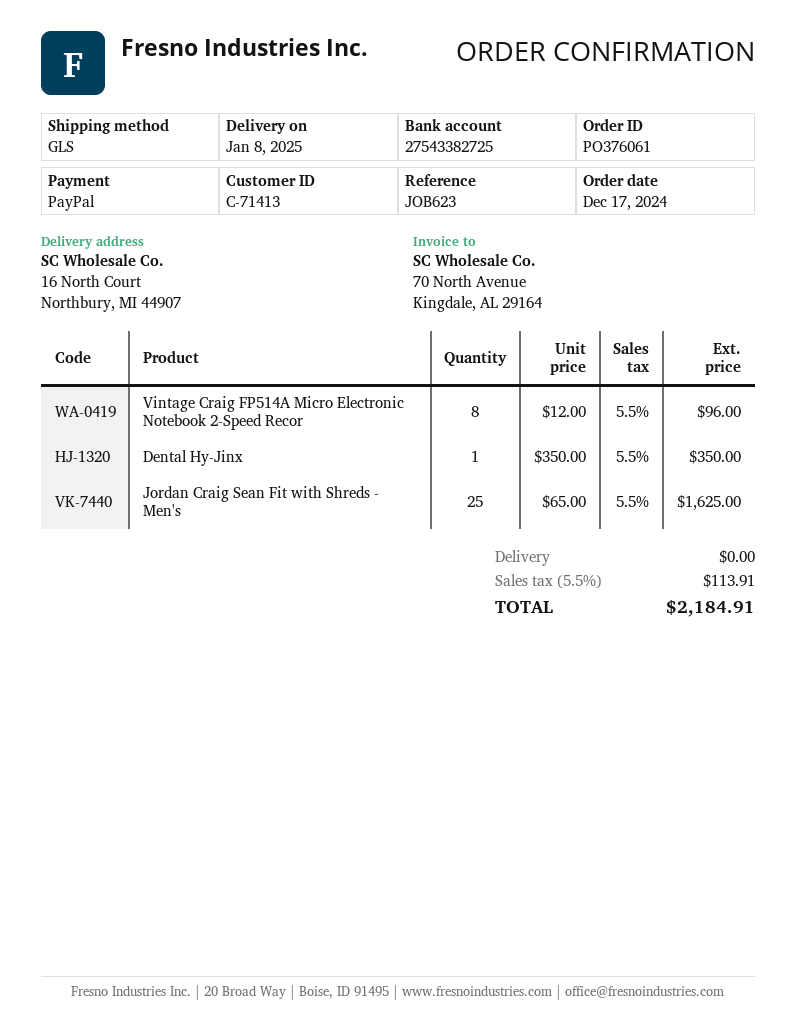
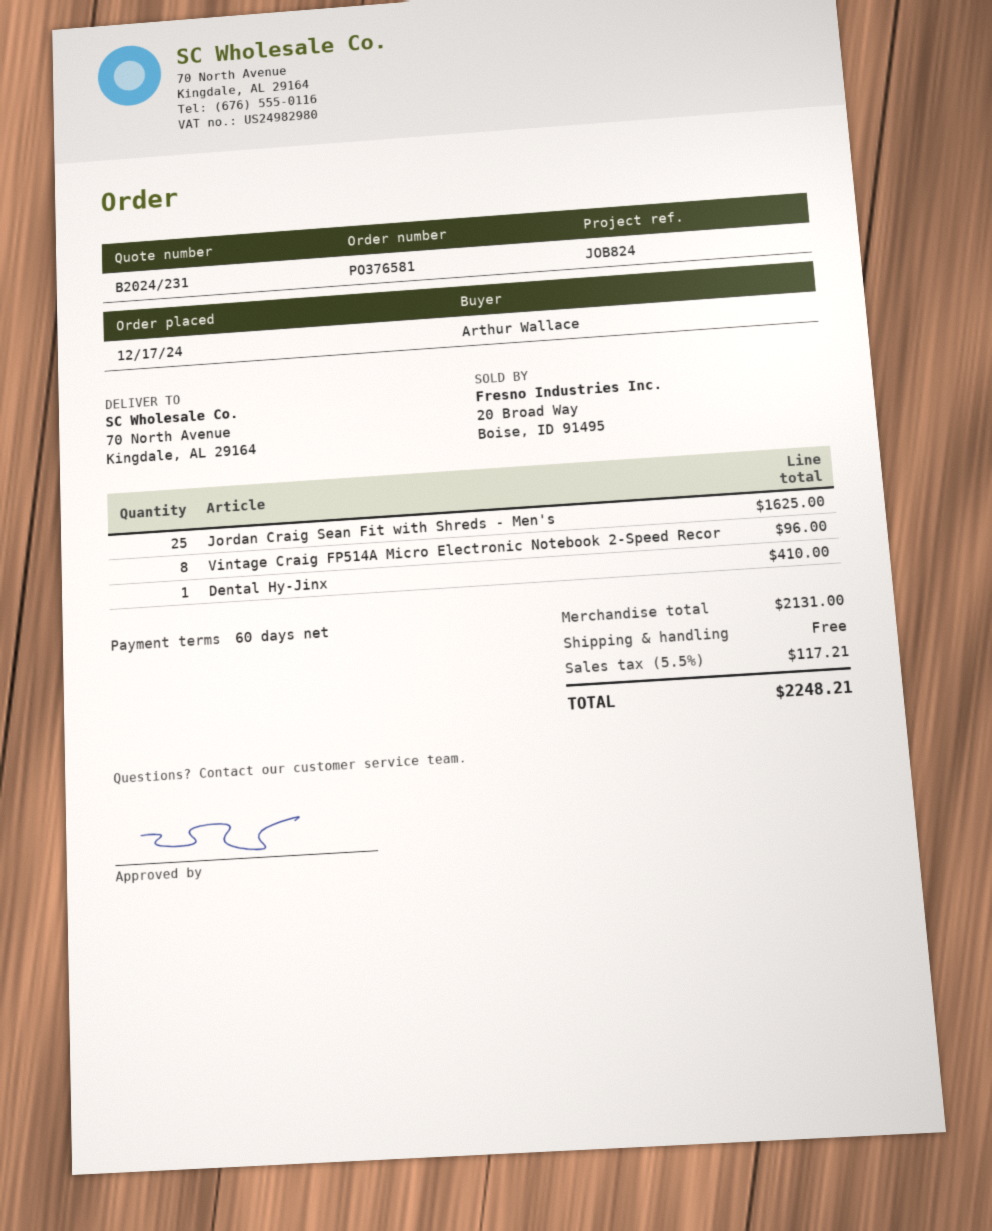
order number: PO376061 -> PO376581
reference: JOB623 -> JOB824
ship to: 16 North Court, Northbury, MI 44907 -> 70 North Avenue, Kingdale, AL 29164
Dental Hy-Jinx: 1 for 350.00 -> 1 for 410.00
tax: 5.5% = 113.91 -> 5.5% = 117.21
total: 2184.91 -> 2248.21

